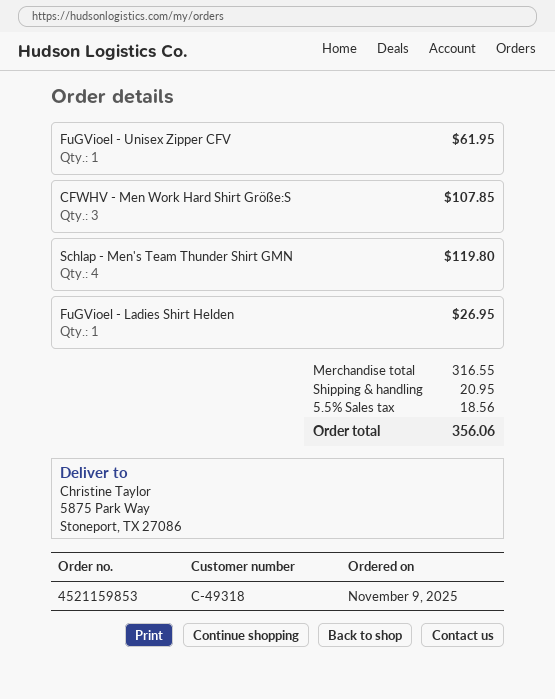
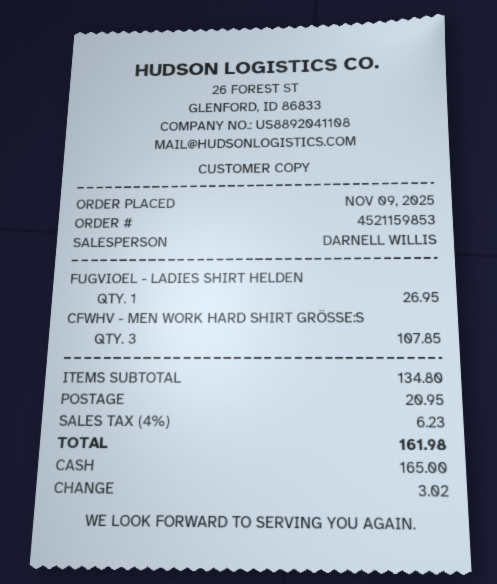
FuGVioel - Unisex Zipper CFV: 1 for 61.95 -> none
Schlap - Men's Team Thunder Shirt GMN: 4 for 119.80 -> none
subtotal: 316.55 -> 134.80
tax: 5.5% = 18.56 -> 4% = 6.23
total: 356.06 -> 161.98

